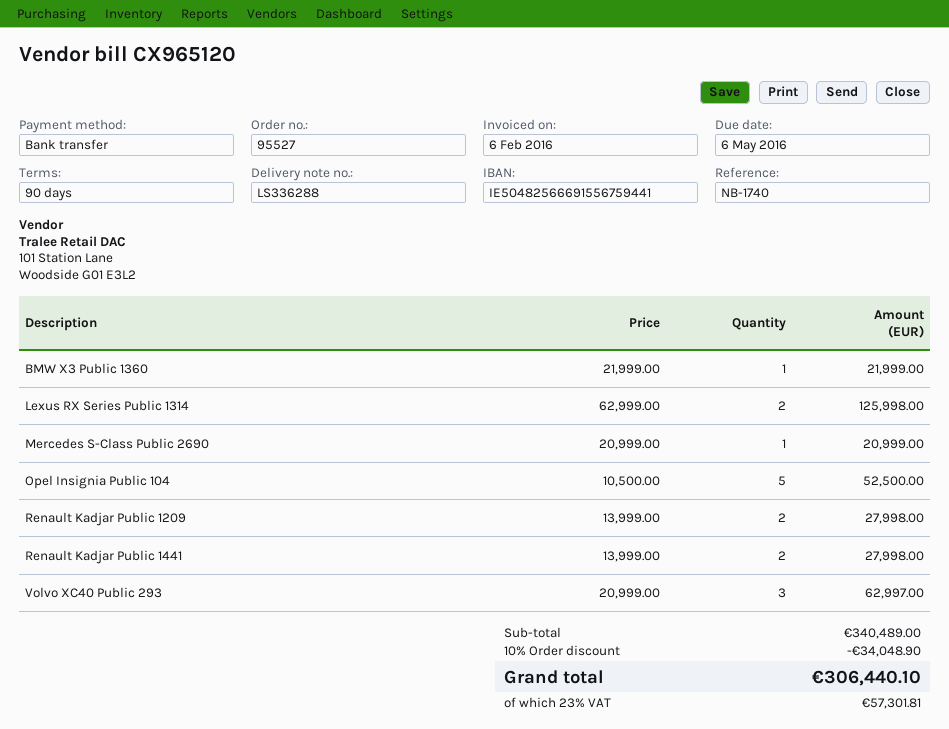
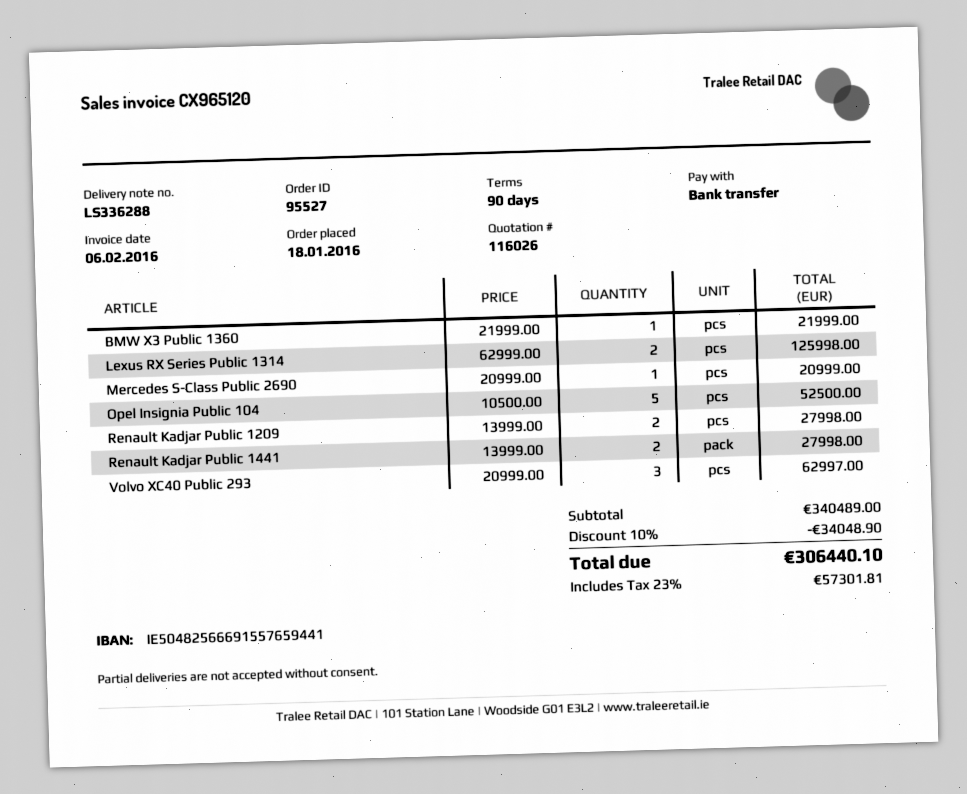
bank account: IE50482566691556759441 -> IE50482566691557659441

